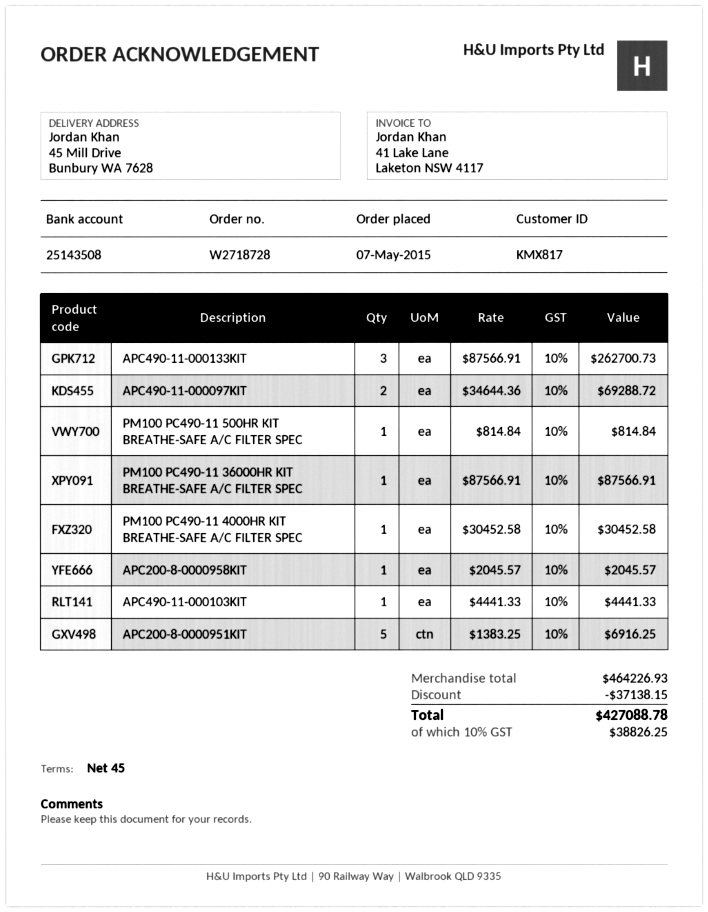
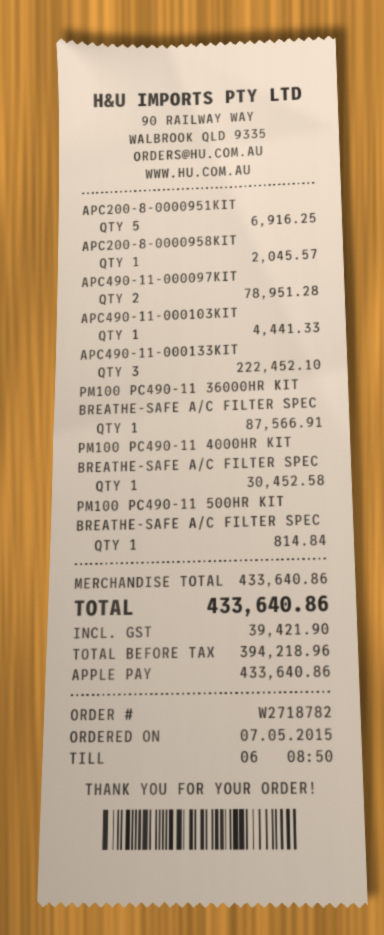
order number: W2718728 -> W2718782
APC490-11-000133KIT: 3 for 262700.73 -> 3 for 222452.10
APC490-11-000097KIT: 2 for 69288.72 -> 2 for 78951.28
subtotal: 464226.93 -> 433640.86
discount: 37138.15 -> none
tax: 38826.25 -> 39421.90
total: 427088.78 -> 433640.86

